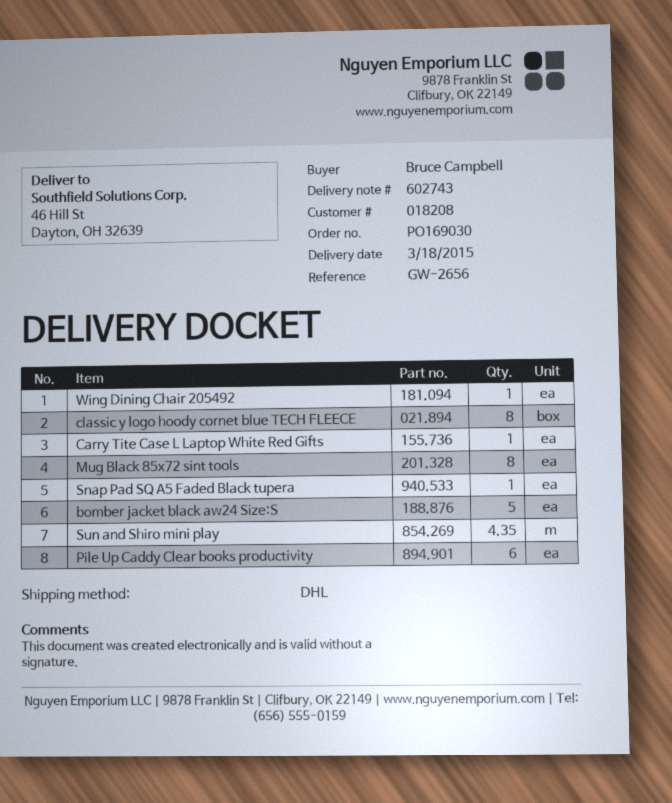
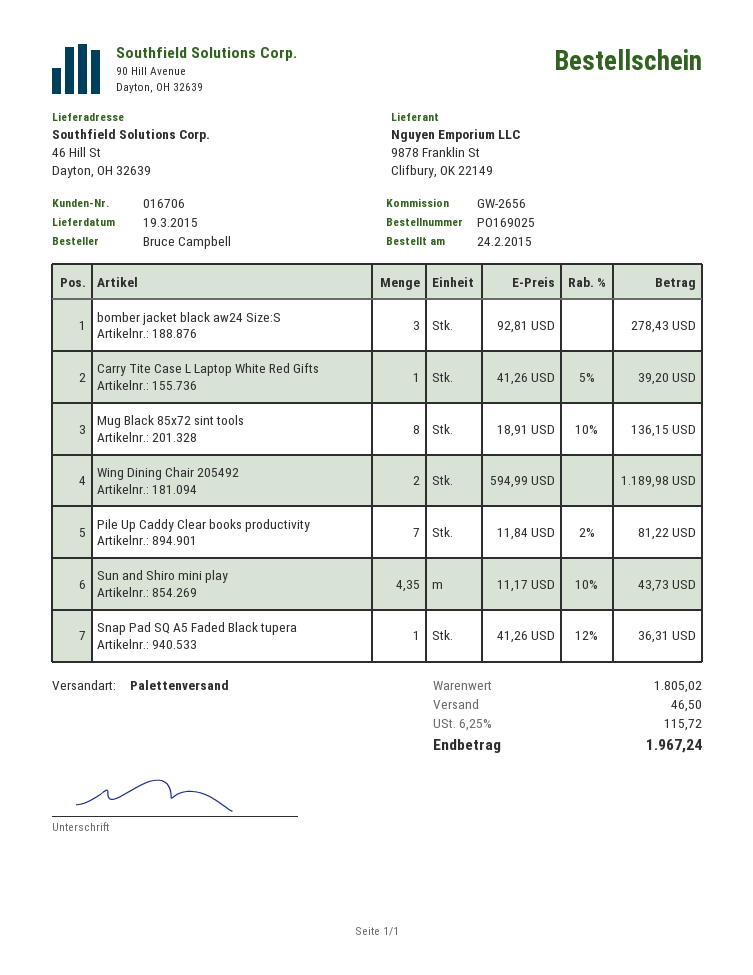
order number: PO169030 -> PO169025
delivery date: 2015-03-18 -> 2015-03-19
customer number: 018208 -> 016706
shipping method: DHL -> pallet freight
Wing Dining Chair 205492: 1 -> 2
classic y logo hoody cornet blue TECH FLEECE: 8 -> none
bomber jacket black aw24 Size:S: 5 -> 3
Pile Up Caddy Clear books productivity: 6 -> 7

